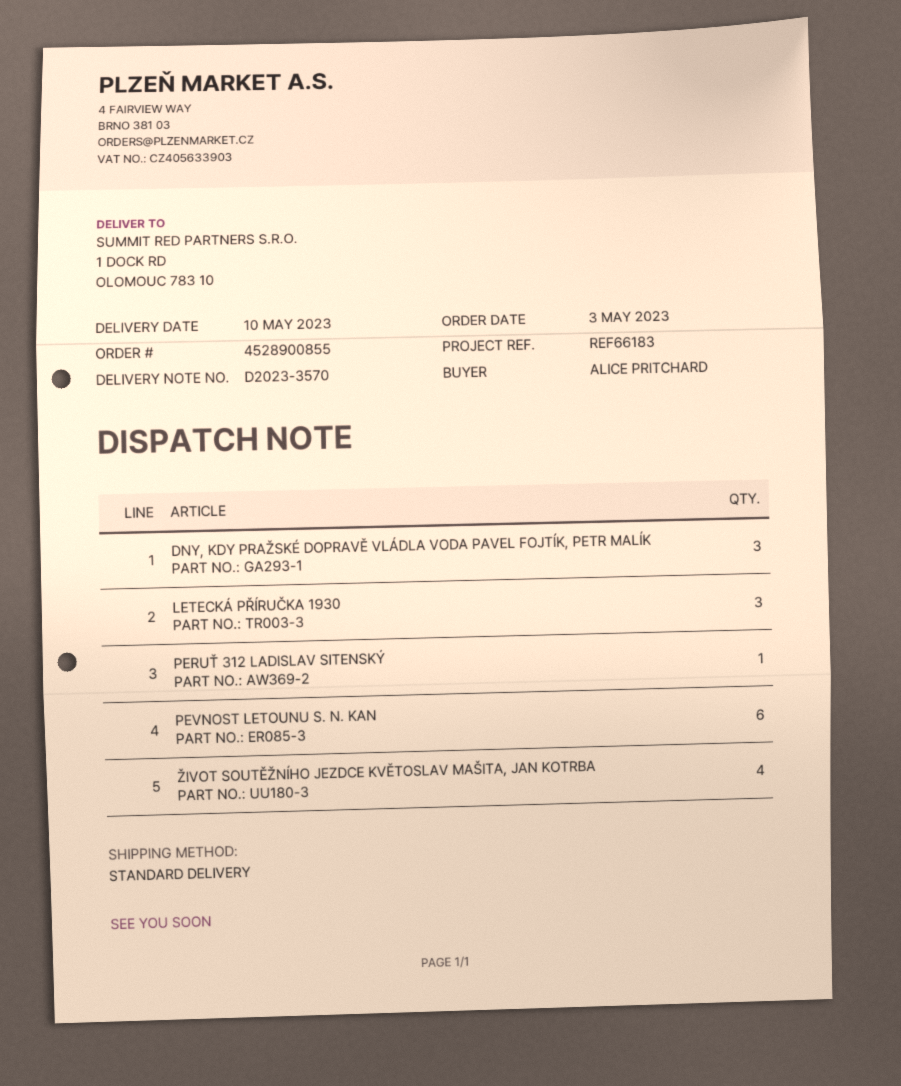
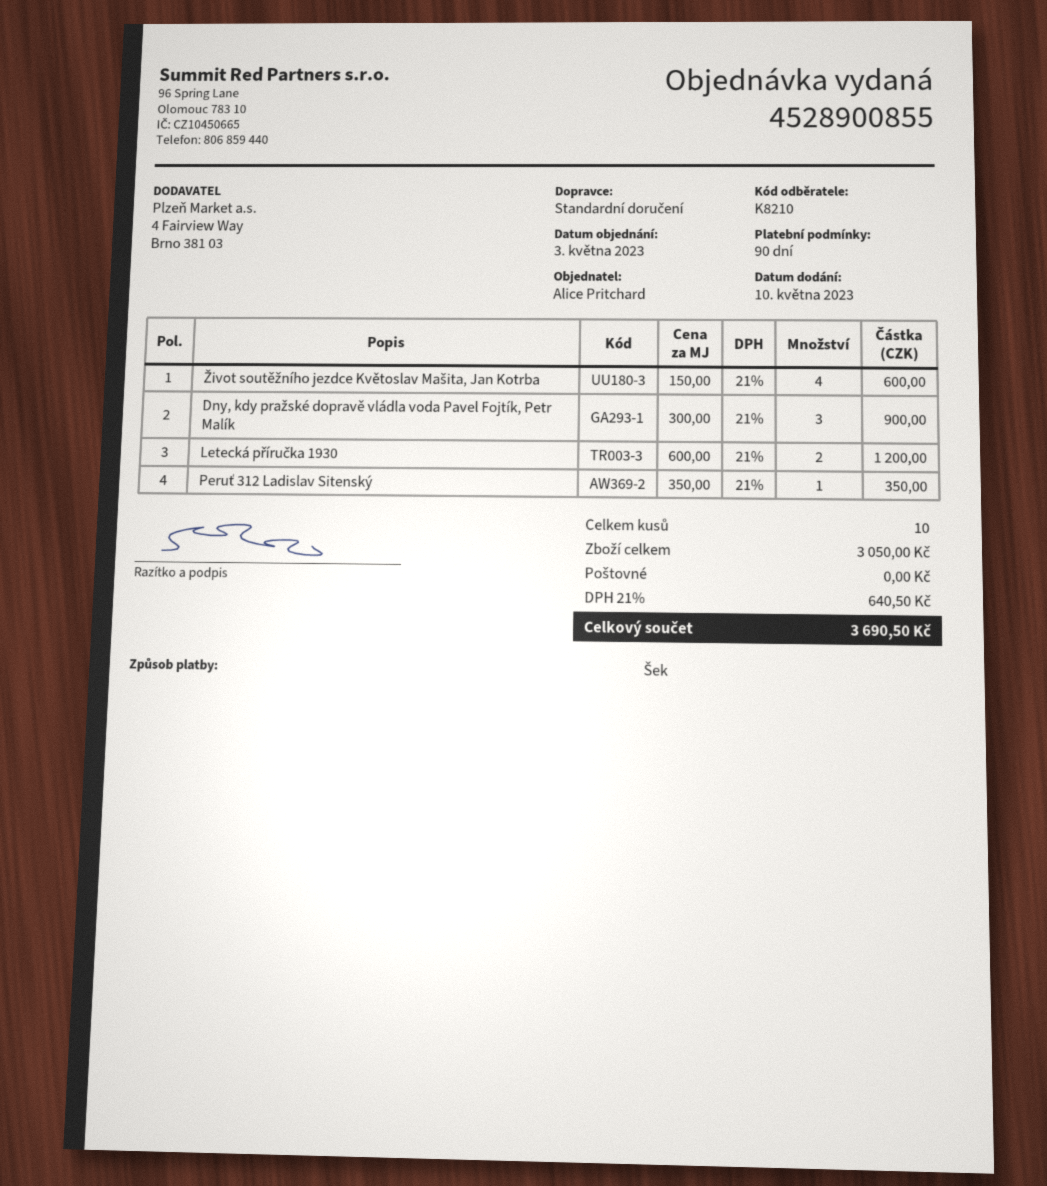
LETECKÁ PŘÍRUČKA 1930: 3 -> 2
PEVNOST LETOUNU S. N. KAN: 6 -> none

